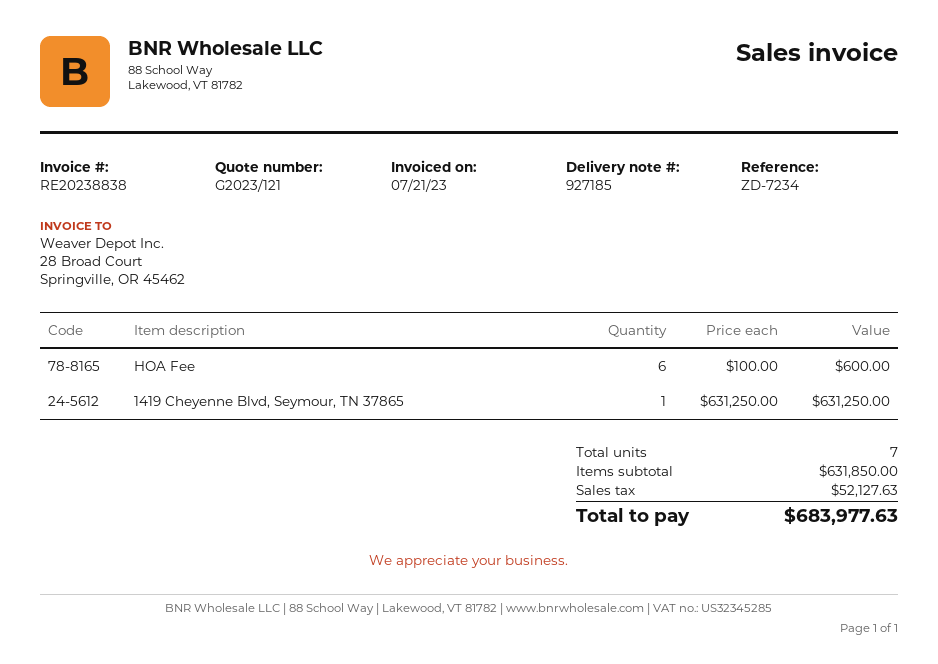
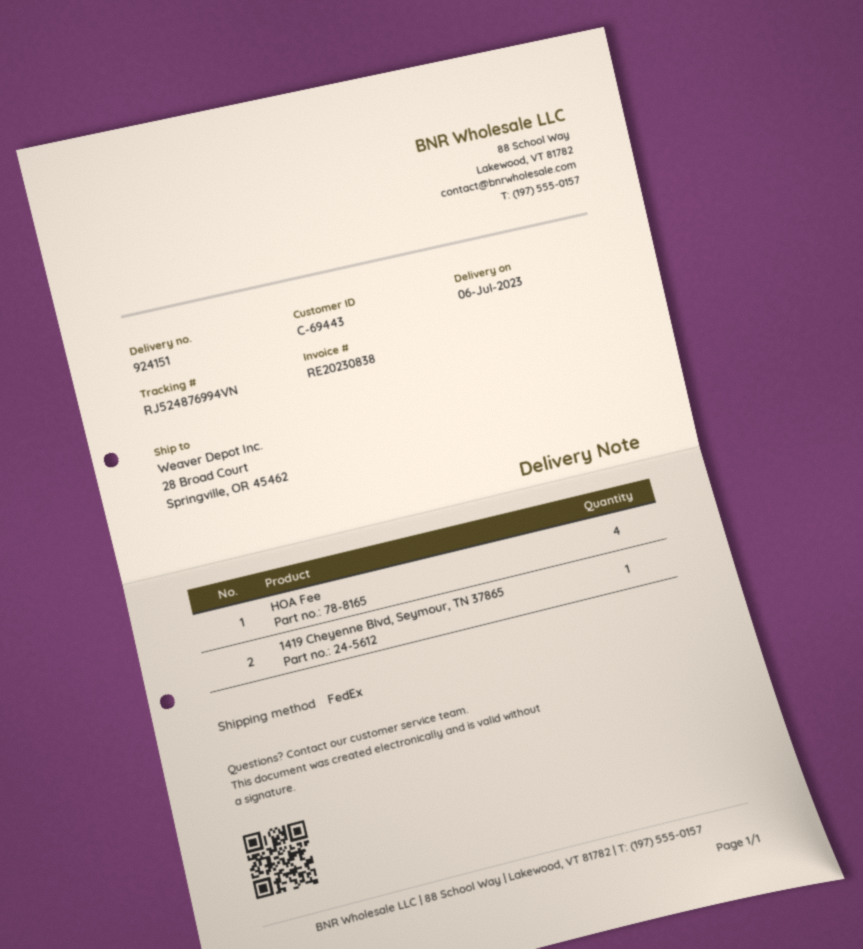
delivery note number: 927185 -> 924151
invoice number: RE20238838 -> RE20230838
HOA Fee: 6 -> 4

